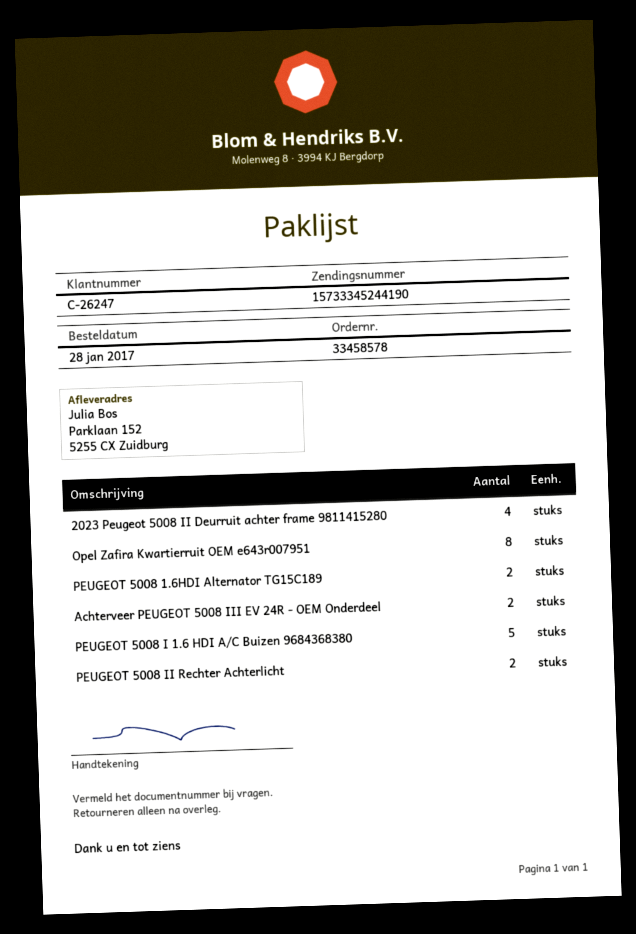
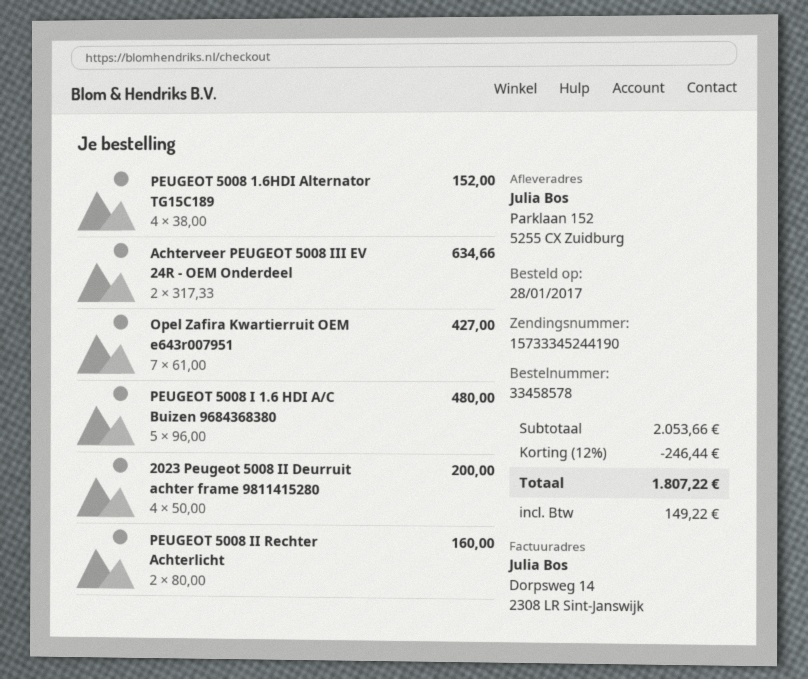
Opel Zafira Kwartierruit OEM e643r007951: 8 -> 7
PEUGEOT 5008 1.6HDI Alternator TG15C189: 2 -> 4

